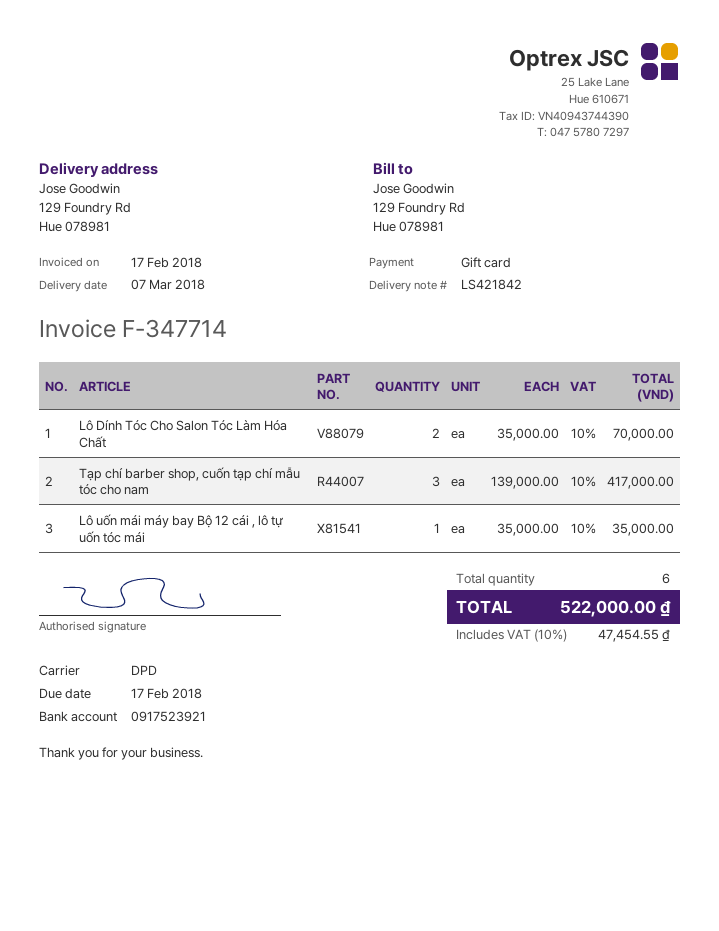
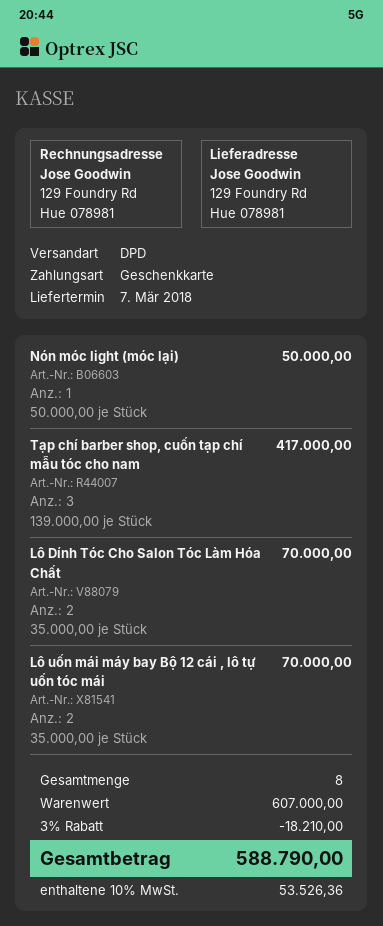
Lô uốn mái máy bay Bộ 12 cái , lô tự uốn tóc mái: 1 x 35000.00 = 35000.00 -> 2 x 35000.00 = 70000.00
Nón móc light (móc lại): none -> 1 x 50000.00 = 50000.00
total quantity: 6 -> 8
discount: none -> 3% = 18210.00
tax: 10% = 47454.55 -> 10% = 53526.36
total: 522000.00 -> 588790.00

